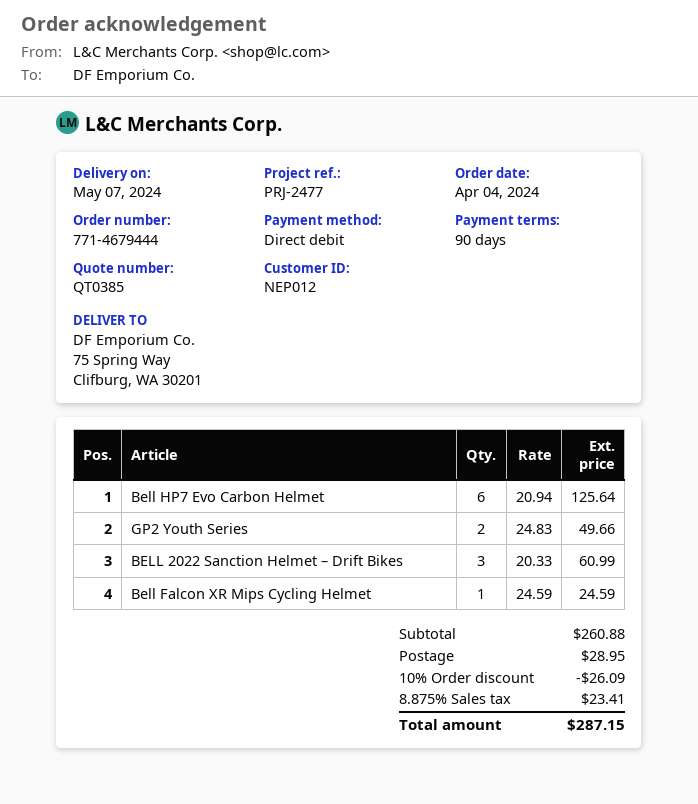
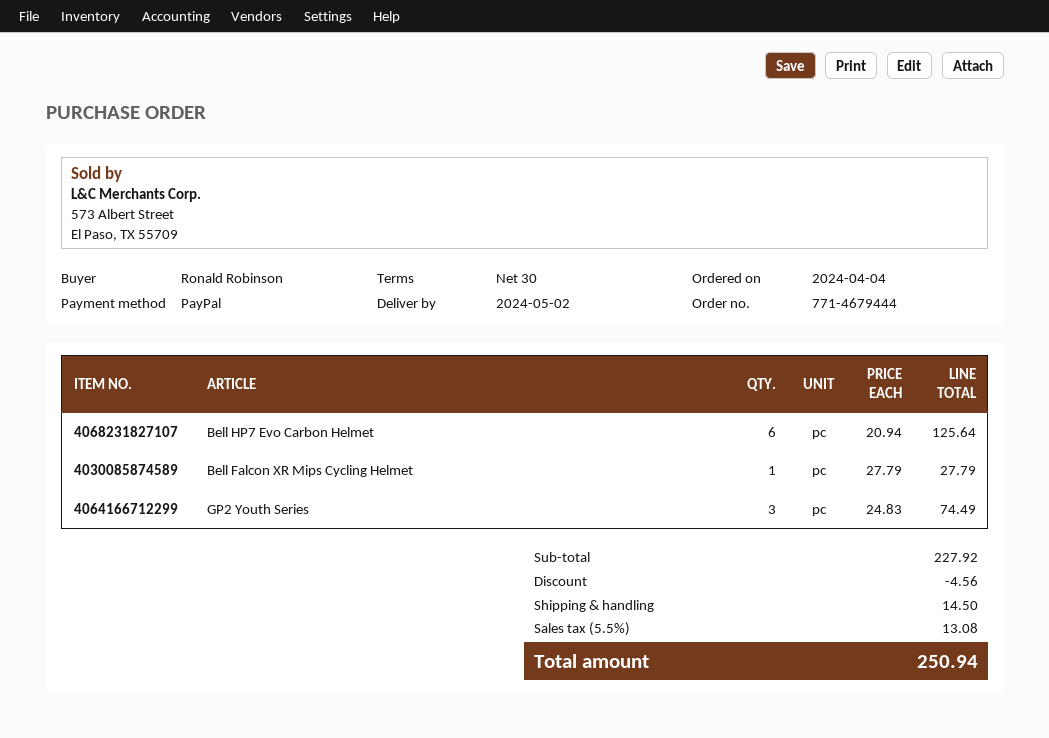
delivery date: 2024-05-07 -> 2024-05-02
payment terms: 90 days -> 30 days
payment method: direct debit -> PayPal
GP2 Youth Series: 2 x 24.83 = 49.66 -> 3 x 24.83 = 74.49
BELL 2022 Sanction Helmet – Drift Bikes: 3 x 20.33 = 60.99 -> none
Bell Falcon XR Mips Cycling Helmet: 1 x 24.59 = 24.59 -> 1 x 27.79 = 27.79
subtotal: 260.88 -> 227.92
discount: 26.09 -> 4.56
shipping: 28.95 -> 14.50
tax: 8.875% = 23.41 -> 5.5% = 13.08
total: 287.15 -> 250.94

